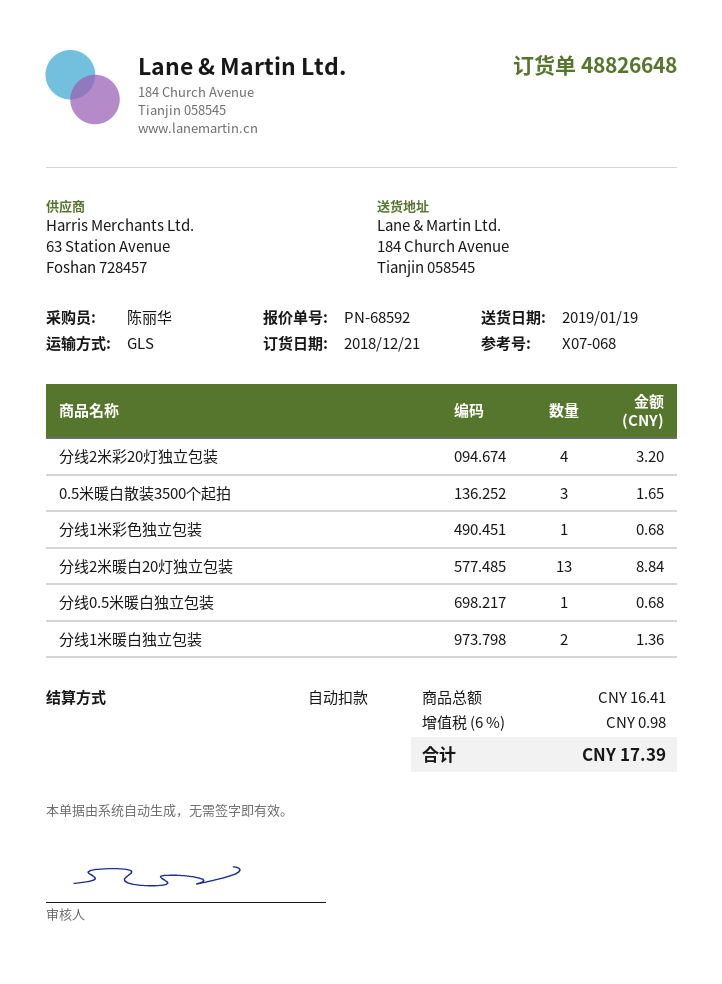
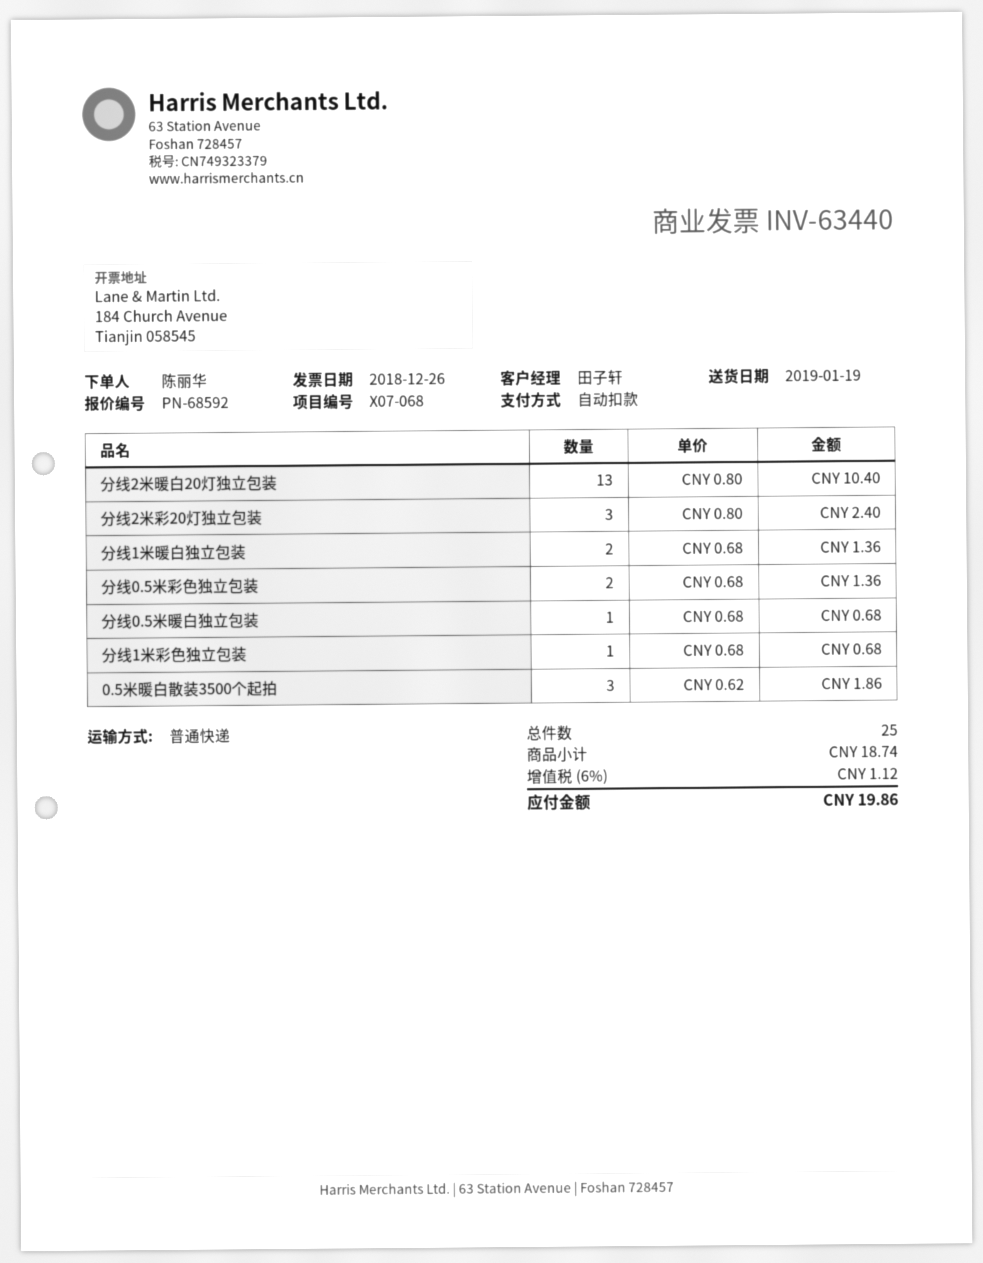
shipping method: GLS -> standard
分线2米彩20灯独立包装: 4 for 3.20 -> 3 for 2.40
0.5米暖白散装3500个起拍: 3 for 1.65 -> 3 for 1.86
分线2米暖白20灯独立包装: 13 for 8.84 -> 13 for 10.40
分线0.5米彩色独立包装: none -> 2 for 1.36
subtotal: 16.41 -> 18.74
tax: 6% = 0.98 -> 6% = 1.12
total: 17.39 -> 19.86

